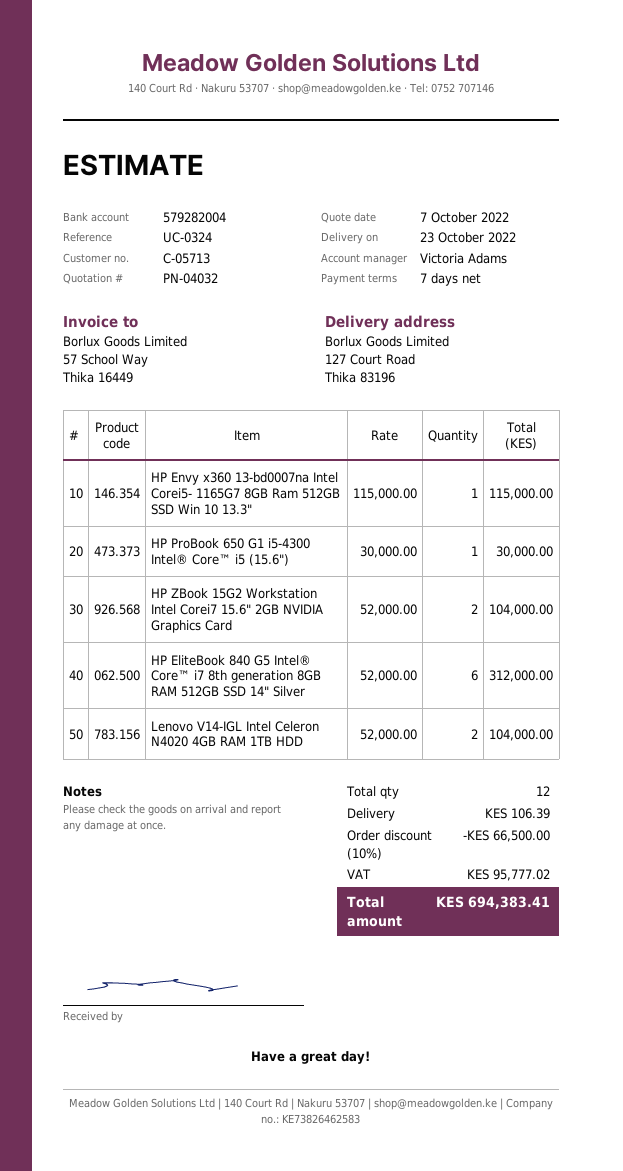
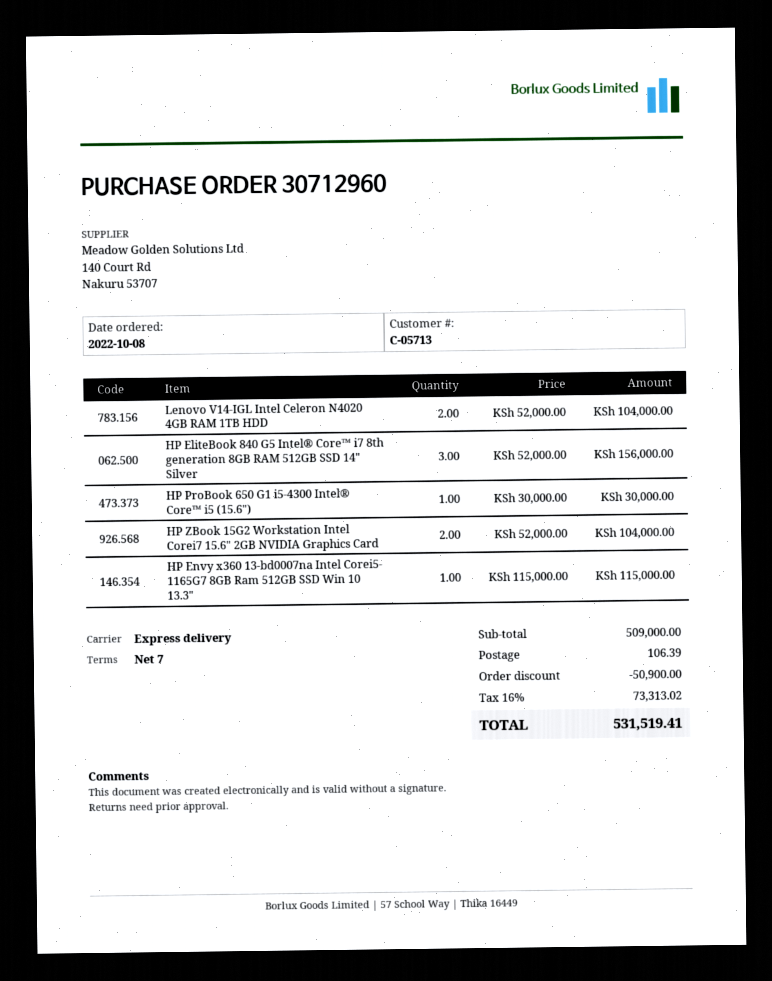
HP EliteBook 840 G5 Intel® Core™ i7 8th generation 8GB RAM 512GB SSD 14" Silver: 6 x 52000.00 = 312000.00 -> 3 x 52000.00 = 156000.00
discount: 66500.00 -> 50900.00
tax: 95777.02 -> 73313.02
total: 694383.41 -> 531519.41

